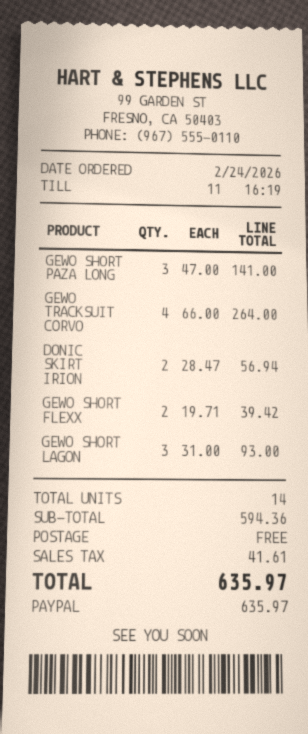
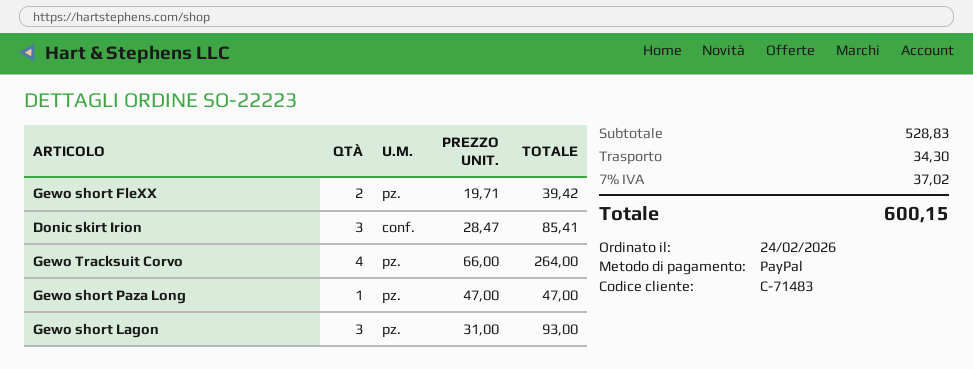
GEWO SHORT PAZA LONG: 3 x 47.00 = 141.00 -> 1 x 47.00 = 47.00
DONIC SKIRT IRION: 2 x 28.47 = 56.94 -> 3 x 28.47 = 85.41
subtotal: 594.36 -> 528.83
shipping: 0.00 -> 34.30
tax: 41.61 -> 37.02
total: 635.97 -> 600.15

